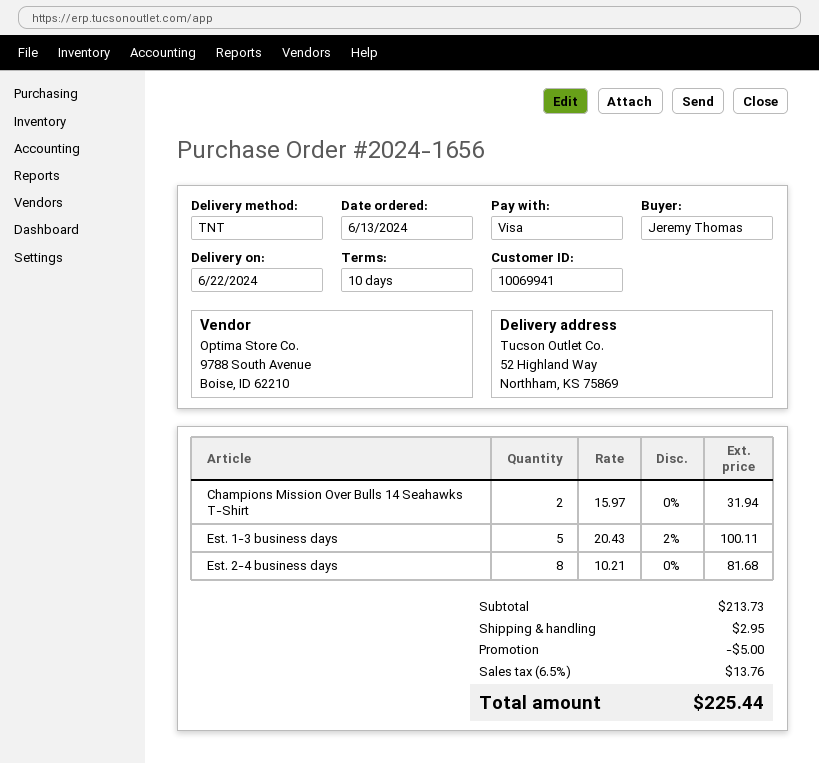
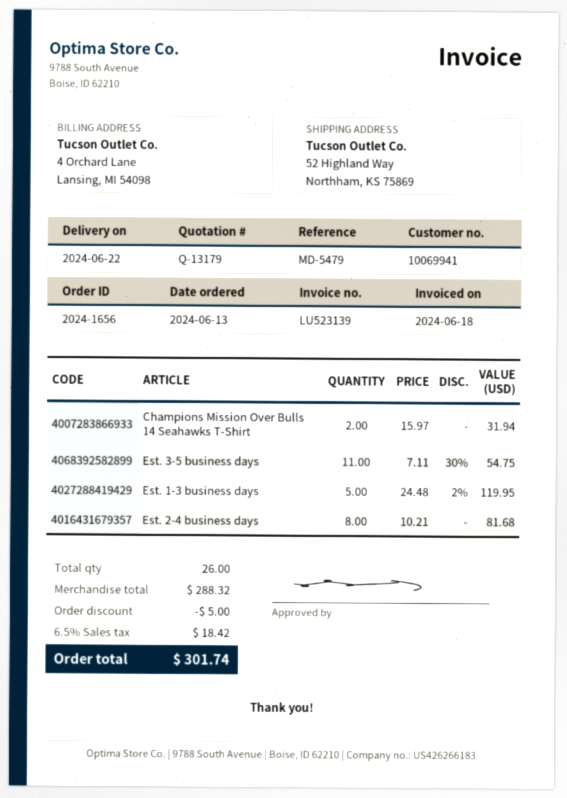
Est. 1-3 business days: 5 x 20.43 - 2% = 100.11 -> 5 x 24.48 - 2% = 119.95
Est. 3-5 business days: none -> 11 x 7.11 - 30% = 54.75
subtotal: 213.73 -> 288.32
shipping: 2.95 -> none
tax: 6.5% = 13.76 -> 6.5% = 18.42
total: 225.44 -> 301.74

